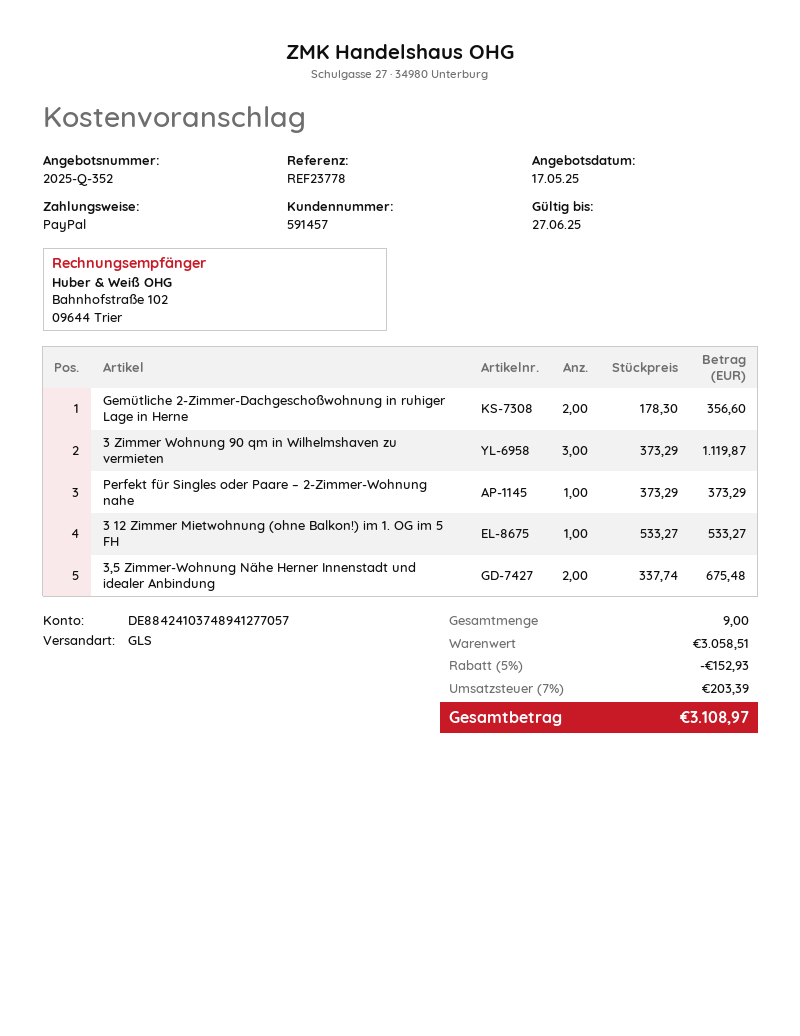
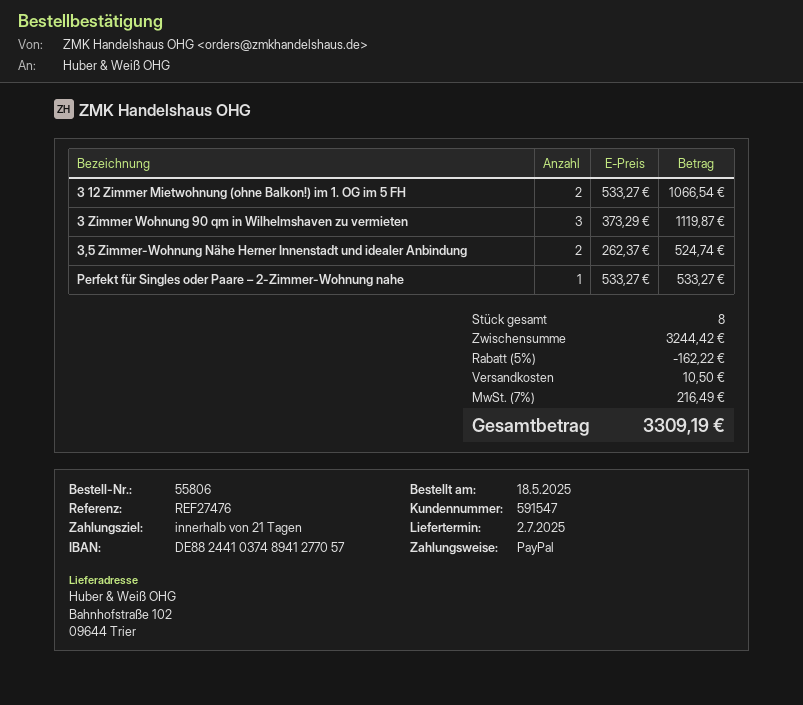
customer number: 591457 -> 591547
reference: REF23778 -> REF27476
bank account: DE88424103748941277057 -> DE88244103748941277057
Gemütliche 2-Zimmer-Dachgeschoßwohnung in ruhiger Lage in Herne: 2 x 178.30 = 356.60 -> none
Perfekt für Singles oder Paare – 2-Zimmer-Wohnung nahe: 1 x 373.29 = 373.29 -> 1 x 533.27 = 533.27
3 12 Zimmer Mietwohnung (ohne Balkon!) im 1. OG im 5 FH: 1 x 533.27 = 533.27 -> 2 x 533.27 = 1066.54
3,5 Zimmer-Wohnung Nähe Herner Innenstadt und idealer Anbindung: 2 x 337.74 = 675.48 -> 2 x 262.37 = 524.74
total quantity: 9 -> 8
subtotal: 3058.51 -> 3244.42
discount: 5% = 152.93 -> 5% = 162.22
shipping: none -> 10.50
tax: 7% = 203.39 -> 7% = 216.49
total: 3108.97 -> 3309.19

